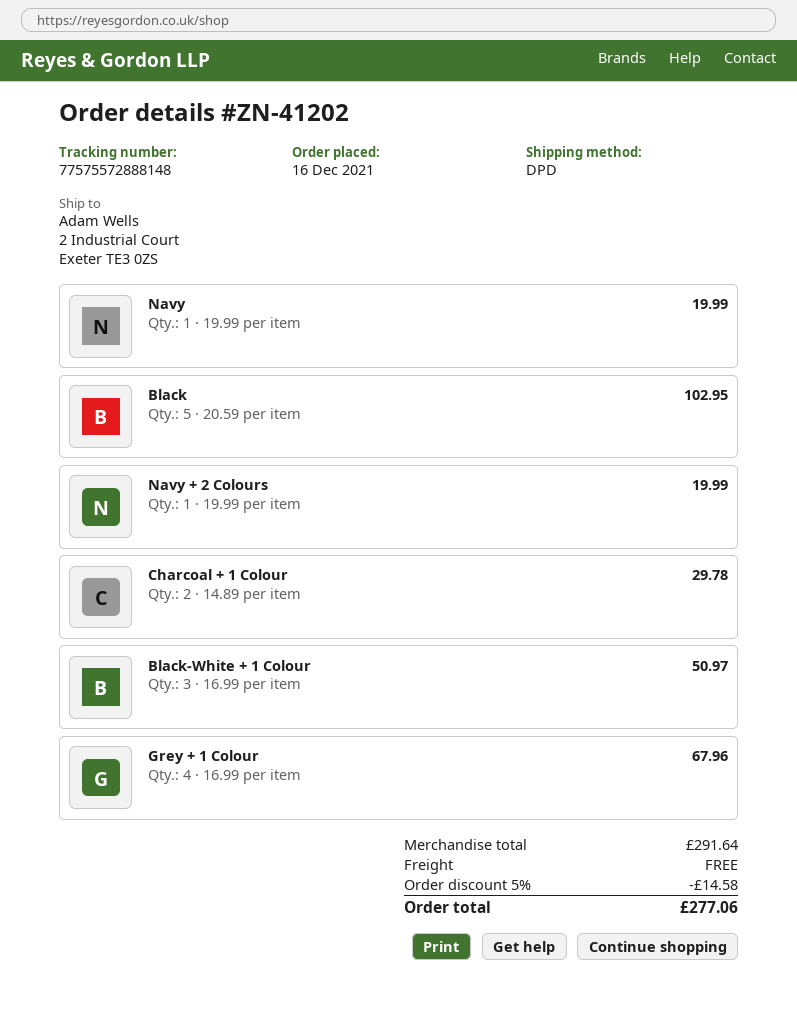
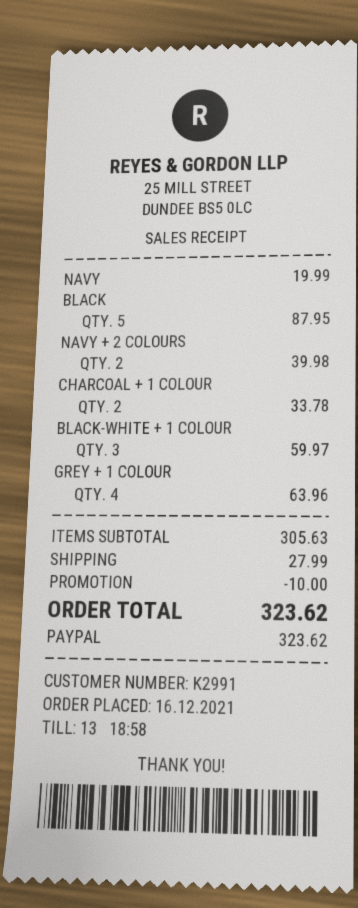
Black: 5 for 102.95 -> 5 for 87.95
Navy + 2 Colours: 1 for 19.99 -> 2 for 39.98
Charcoal + 1 Colour: 2 for 29.78 -> 2 for 33.78
Black-White + 1 Colour: 3 for 50.97 -> 3 for 59.97
Grey + 1 Colour: 4 for 67.96 -> 4 for 63.96
subtotal: 291.64 -> 305.63
discount: 14.58 -> 10.00
shipping: 0.00 -> 27.99
total: 277.06 -> 323.62

